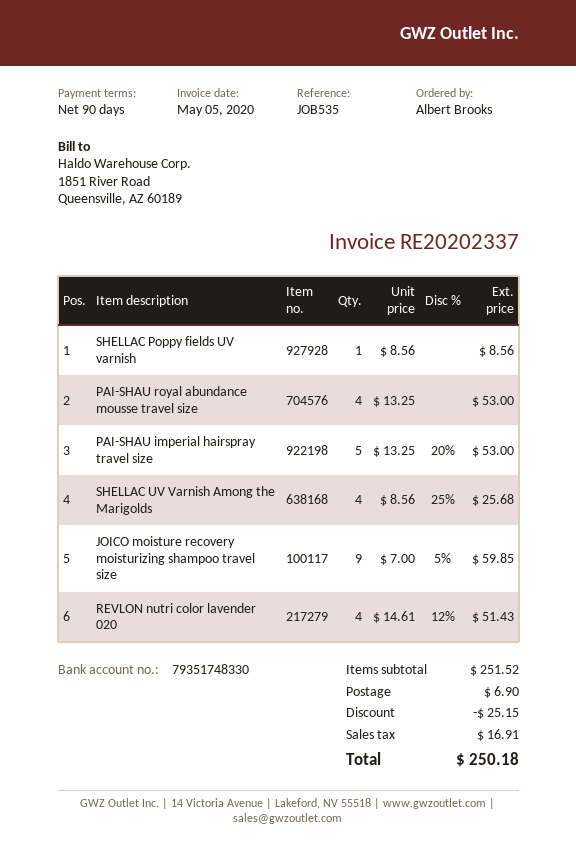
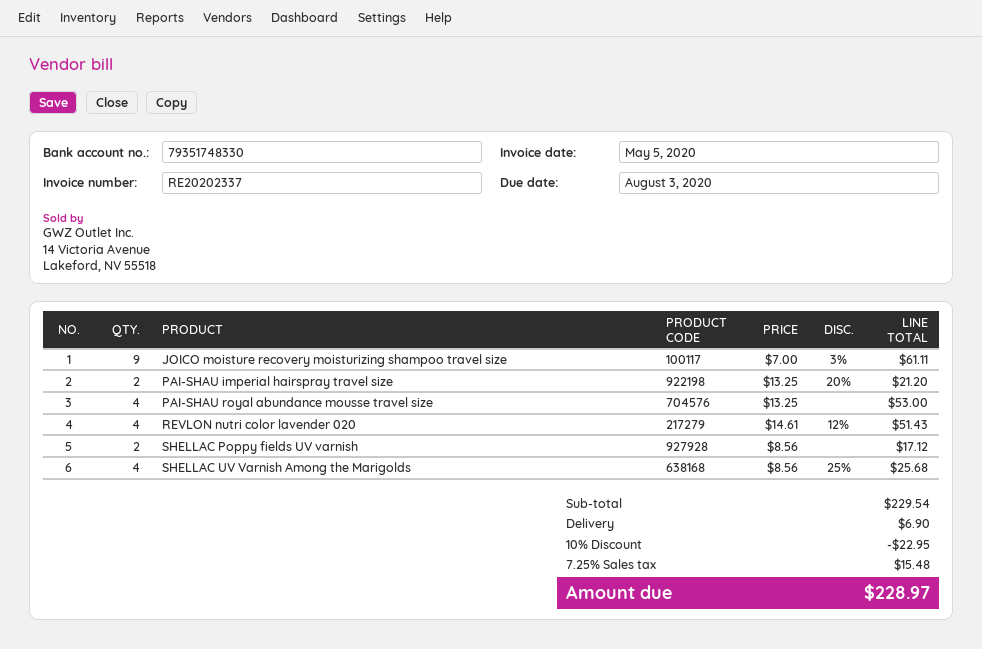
SHELLAC Poppy fields UV varnish: 1 x 8.56 = 8.56 -> 2 x 8.56 = 17.12
PAI-SHAU imperial hairspray travel size: 5 x 13.25 - 20% = 53.00 -> 2 x 13.25 - 20% = 21.20
JOICO moisture recovery moisturizing shampoo travel size: 9 x 7.00 - 5% = 59.85 -> 9 x 7.00 - 3% = 61.11
subtotal: 251.52 -> 229.54
discount: 25.15 -> 22.95
tax: 16.91 -> 15.48
total: 250.18 -> 228.97

